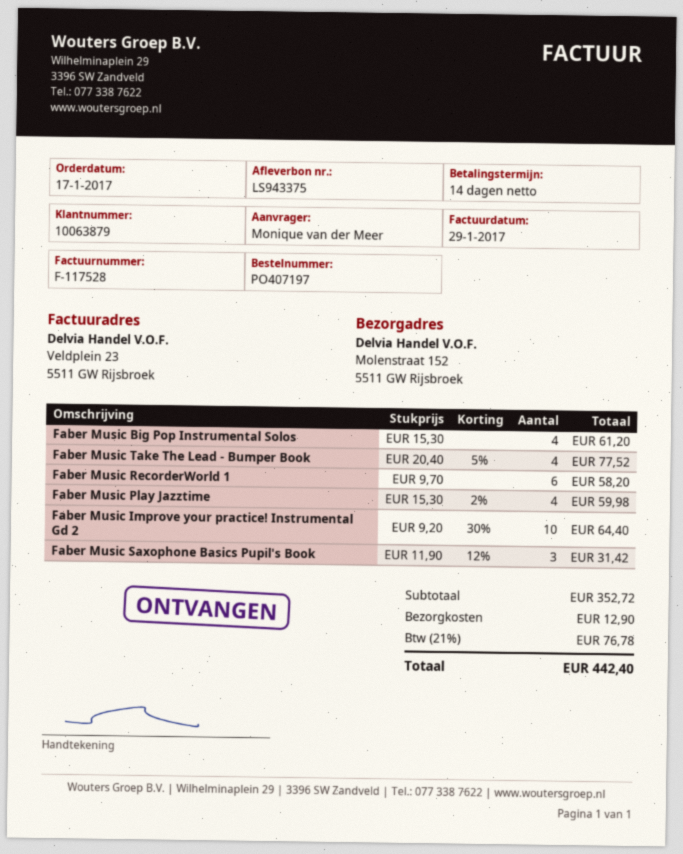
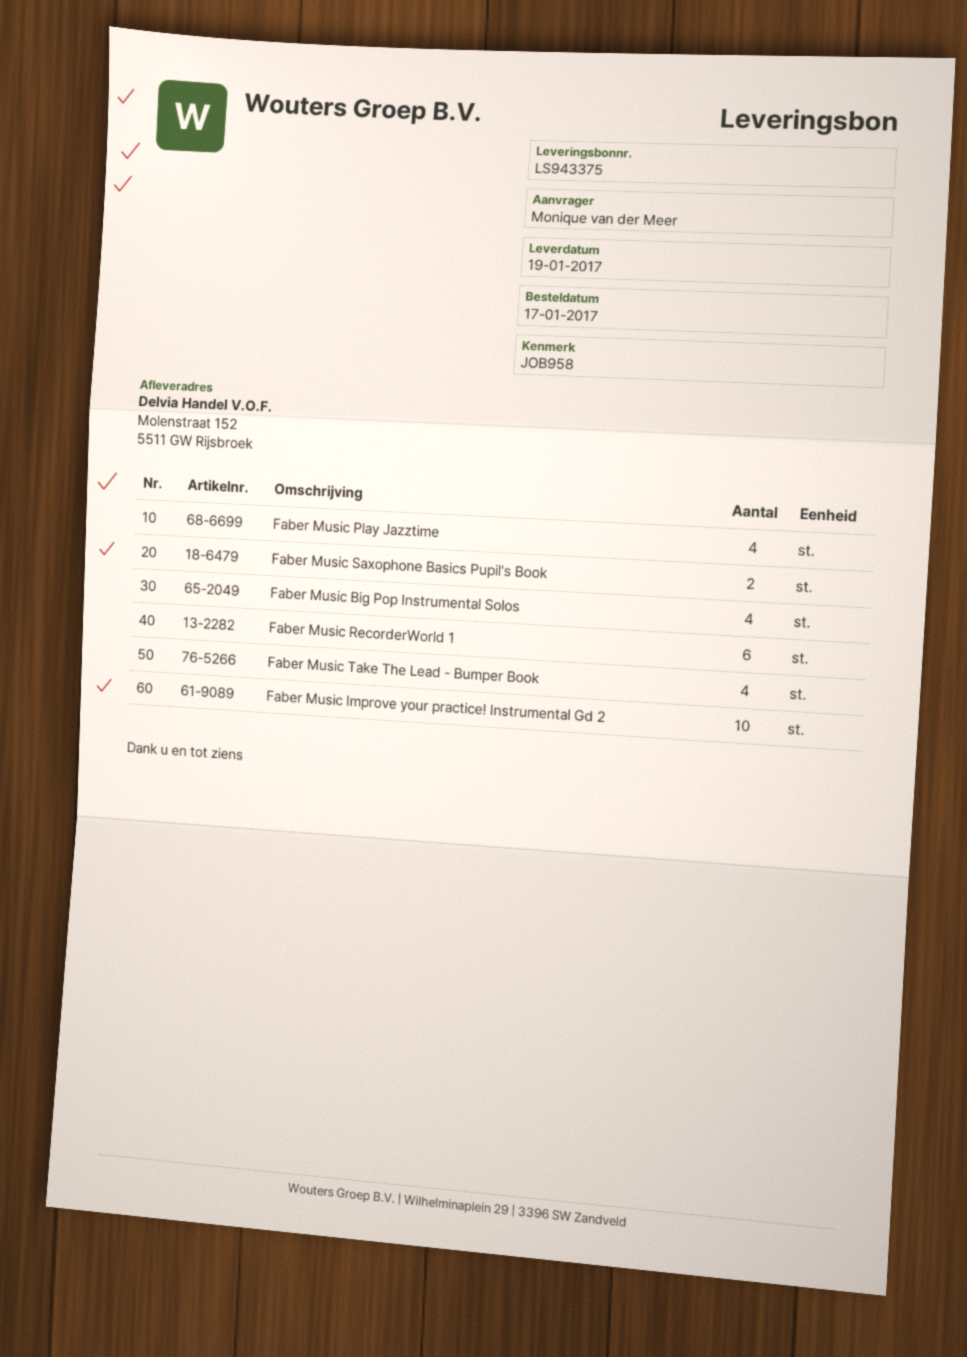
Faber Music Saxophone Basics Pupil's Book: 3 -> 2

